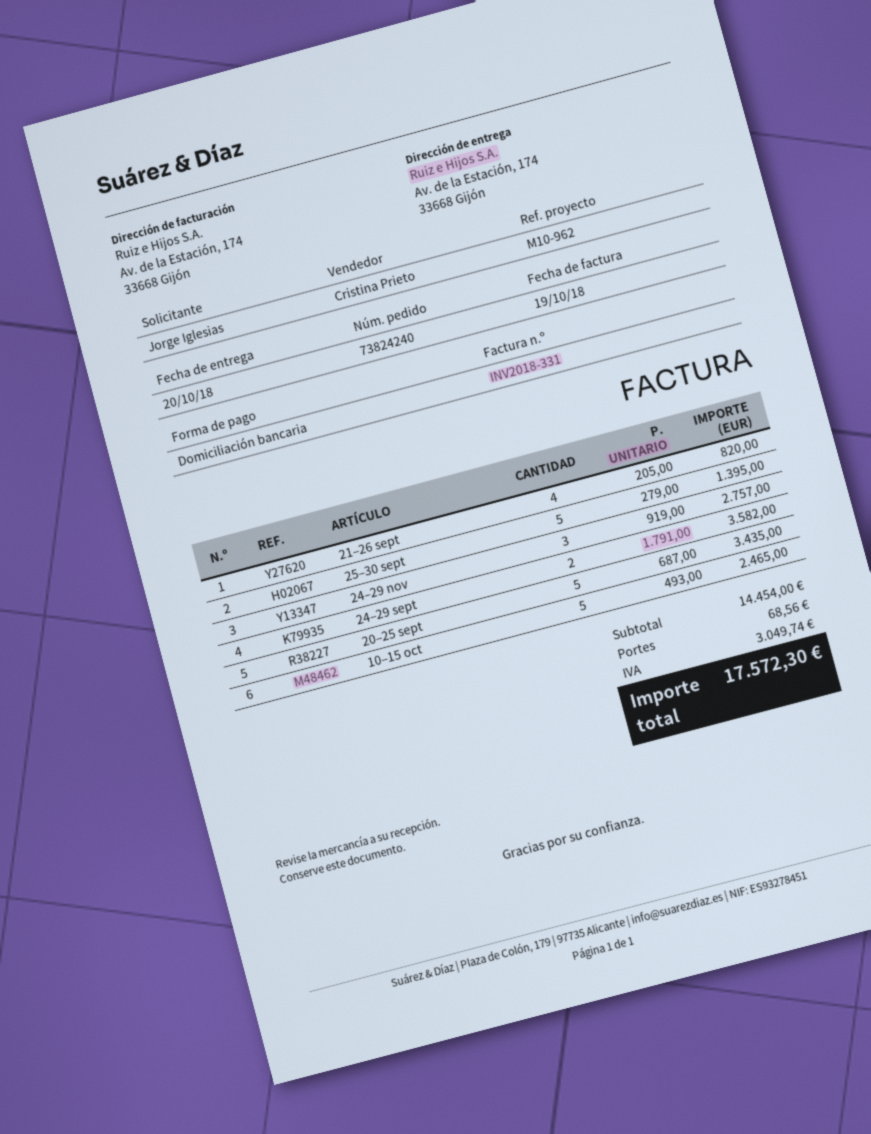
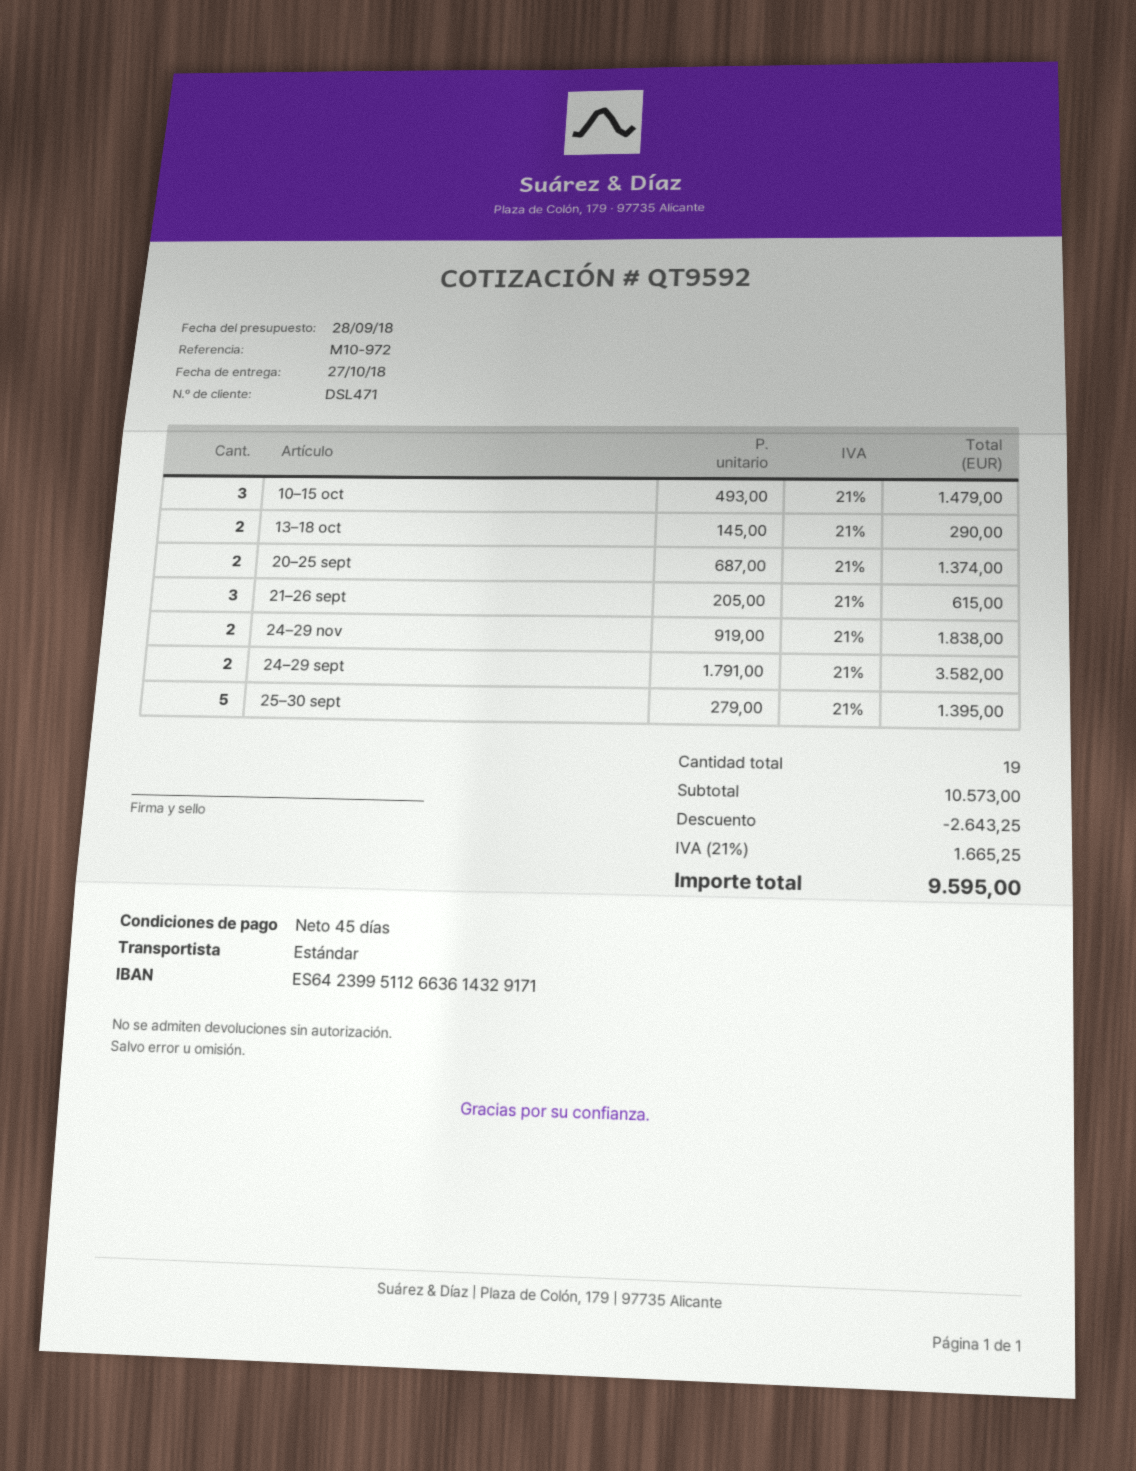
delivery date: 2018-10-20 -> 2018-10-27
reference: M10-962 -> M10-972
21–26 sept: 4 x 205.00 = 820.00 -> 3 x 205.00 = 615.00
24–29 nov: 3 x 919.00 = 2757.00 -> 2 x 919.00 = 1838.00
20–25 sept: 5 x 687.00 = 3435.00 -> 2 x 687.00 = 1374.00
10–15 oct: 5 x 493.00 = 2465.00 -> 3 x 493.00 = 1479.00
13–18 oct: none -> 2 x 145.00 = 290.00
subtotal: 14454.00 -> 10573.00
discount: none -> 2643.25
shipping: 68.56 -> none
tax: 3049.74 -> 1665.25
total: 17572.30 -> 9595.00

